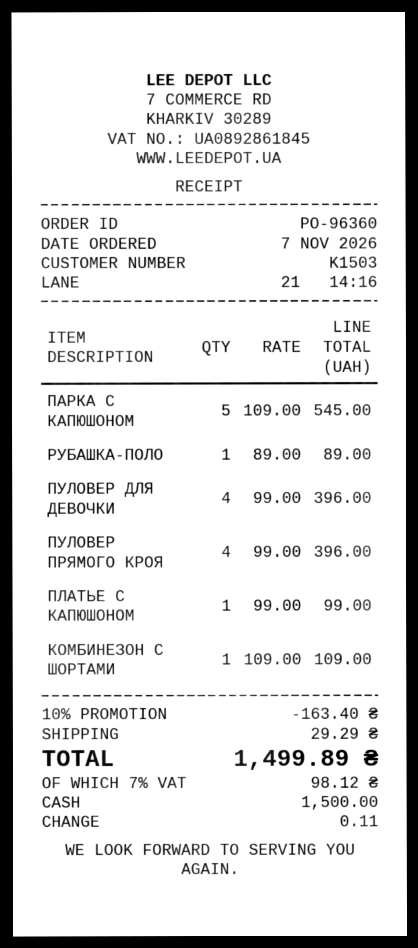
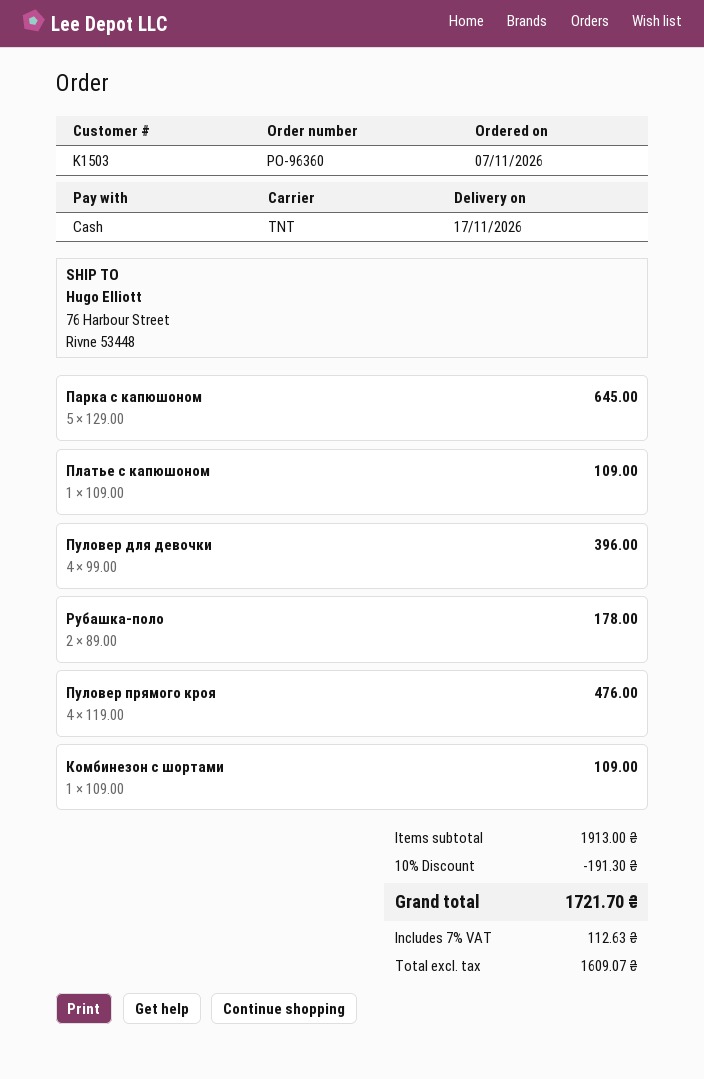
ПАРКА С КАПЮШОНОМ: 5 x 109.00 = 545.00 -> 5 x 129.00 = 645.00
РУБАШКА-ПОЛО: 1 x 89.00 = 89.00 -> 2 x 89.00 = 178.00
ПУЛОВЕР ПРЯМОГО КРОЯ: 4 x 99.00 = 396.00 -> 4 x 119.00 = 476.00
ПЛАТЬЕ С КАПЮШОНОМ: 1 x 99.00 = 99.00 -> 1 x 109.00 = 109.00
discount: 10% = 163.40 -> 10% = 191.30
shipping: 29.29 -> none
tax: 7% = 98.12 -> 7% = 112.63
total: 1499.89 -> 1721.70

